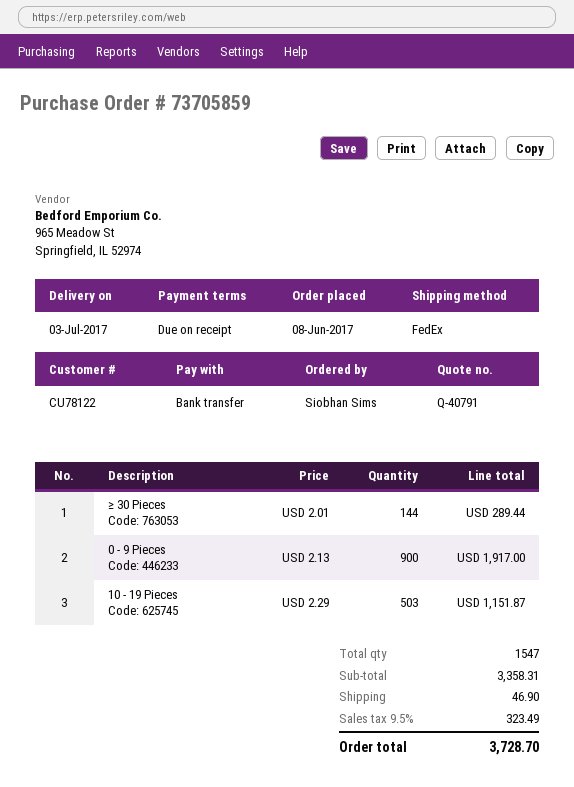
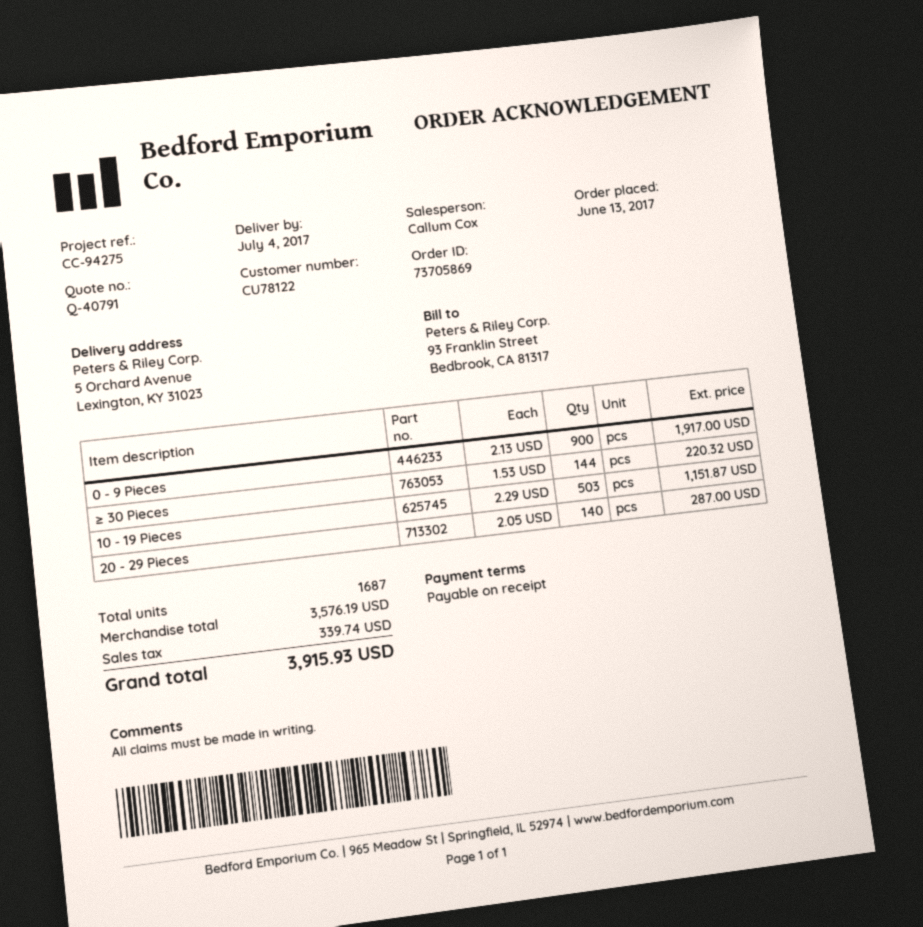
order number: 73705859 -> 73705869
order date: 2017-06-08 -> 2017-06-13
delivery date: 2017-07-03 -> 2017-07-04
≥ 30 Pieces: 144 x 2.01 = 289.44 -> 144 x 1.53 = 220.32
20 - 29 Pieces: none -> 140 x 2.05 = 287.00
total quantity: 1547 -> 1687
subtotal: 3358.31 -> 3576.19
shipping: 46.90 -> none
tax: 323.49 -> 339.74
total: 3728.70 -> 3915.93

